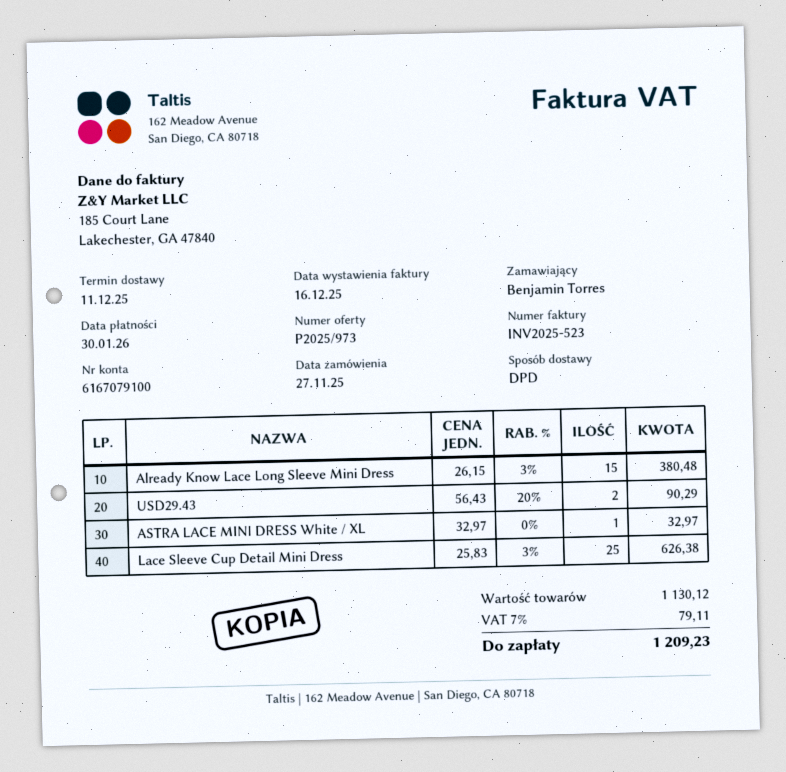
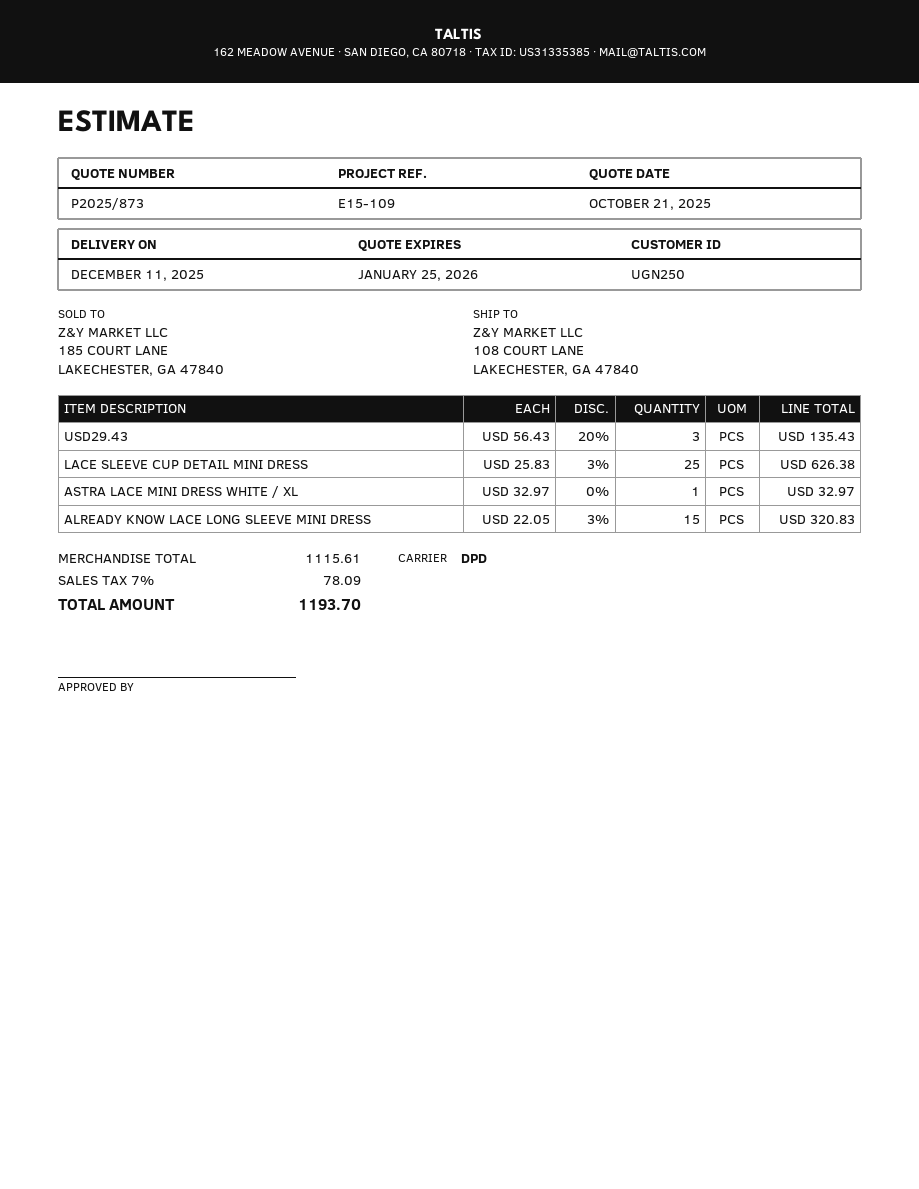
quote number: P2025/973 -> P2025/873
Already Know Lace Long Sleeve Mini Dress: 15 x 26.15 - 3% = 380.48 -> 15 x 22.05 - 3% = 320.83
USD29.43: 2 x 56.43 - 20% = 90.29 -> 3 x 56.43 - 20% = 135.43
subtotal: 1130.12 -> 1115.61
tax: 7% = 79.11 -> 7% = 78.09
total: 1209.23 -> 1193.70

